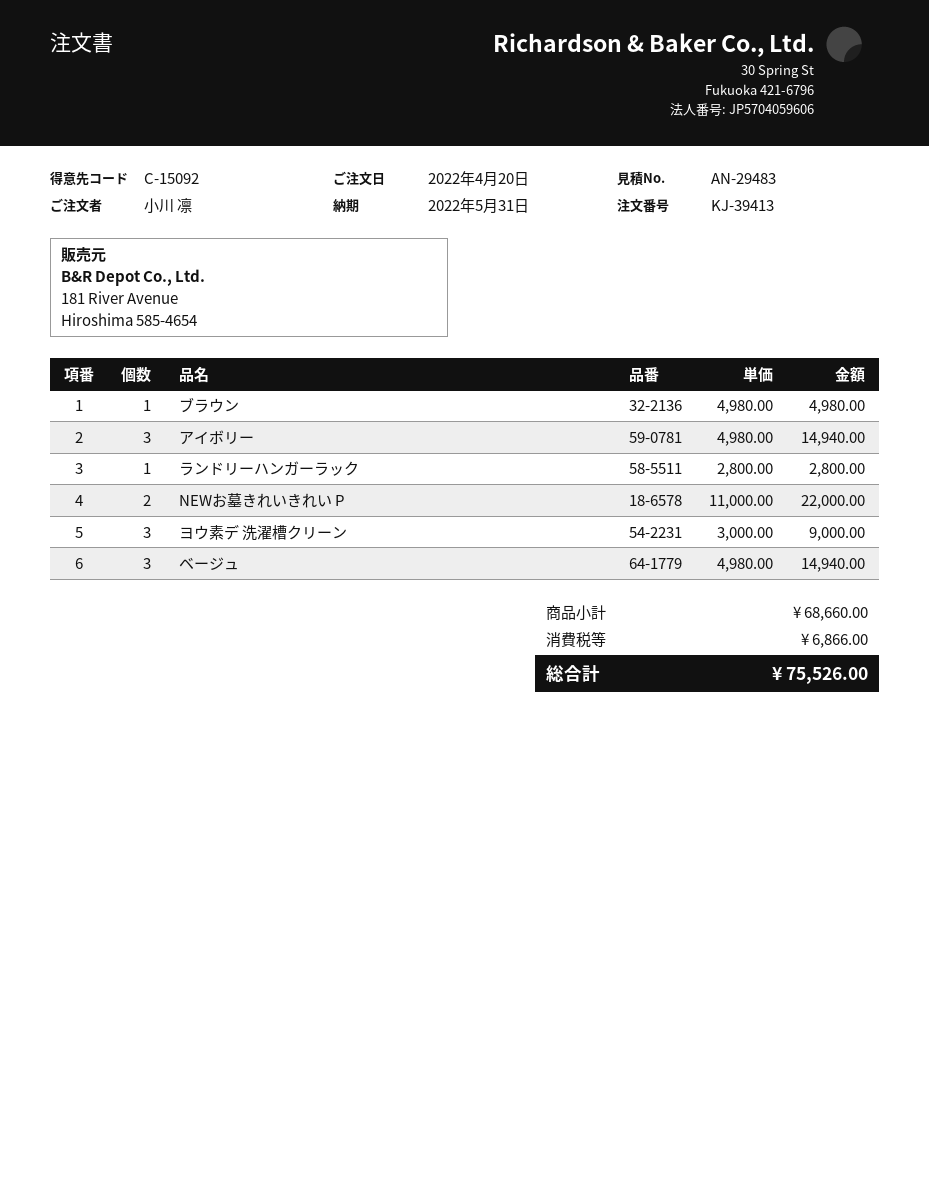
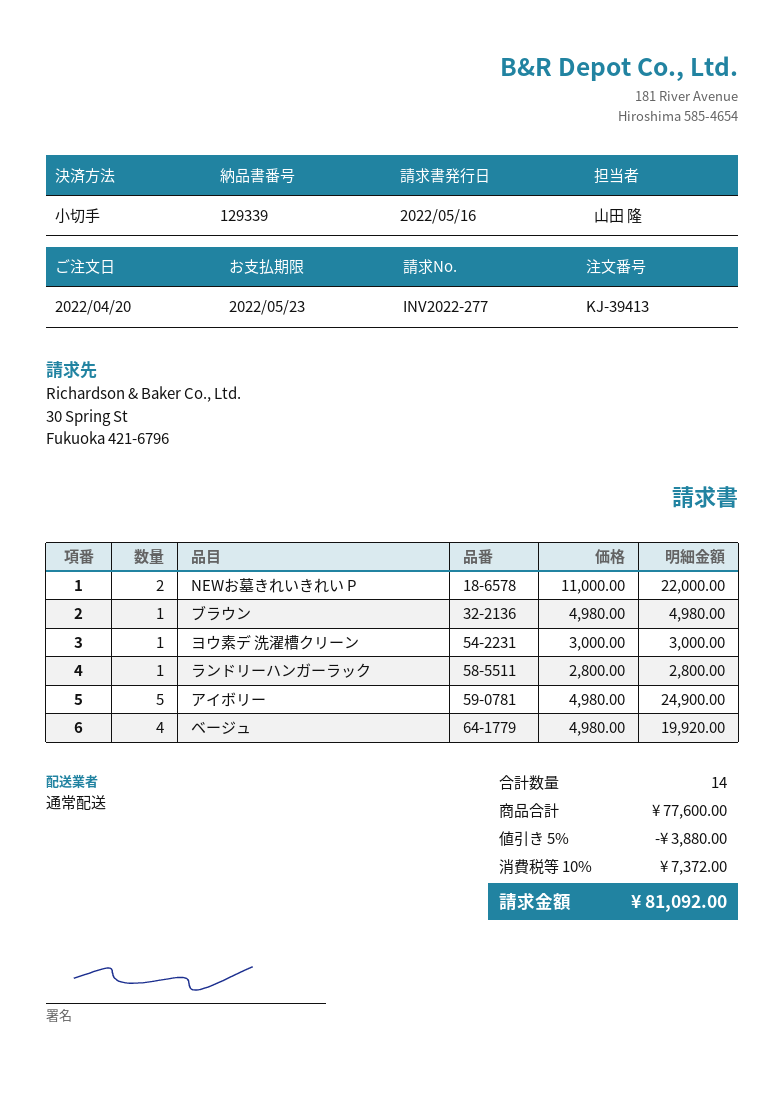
アイボリー: 3 x 4980.00 = 14940.00 -> 5 x 4980.00 = 24900.00
ヨウ素デ 洗濯槽クリーン: 3 x 3000.00 = 9000.00 -> 1 x 3000.00 = 3000.00
ベージュ: 3 x 4980.00 = 14940.00 -> 4 x 4980.00 = 19920.00
subtotal: 68660.00 -> 77600.00
discount: none -> 5% = 3880.00
tax: 6866.00 -> 7372.00
total: 75526.00 -> 81092.00

